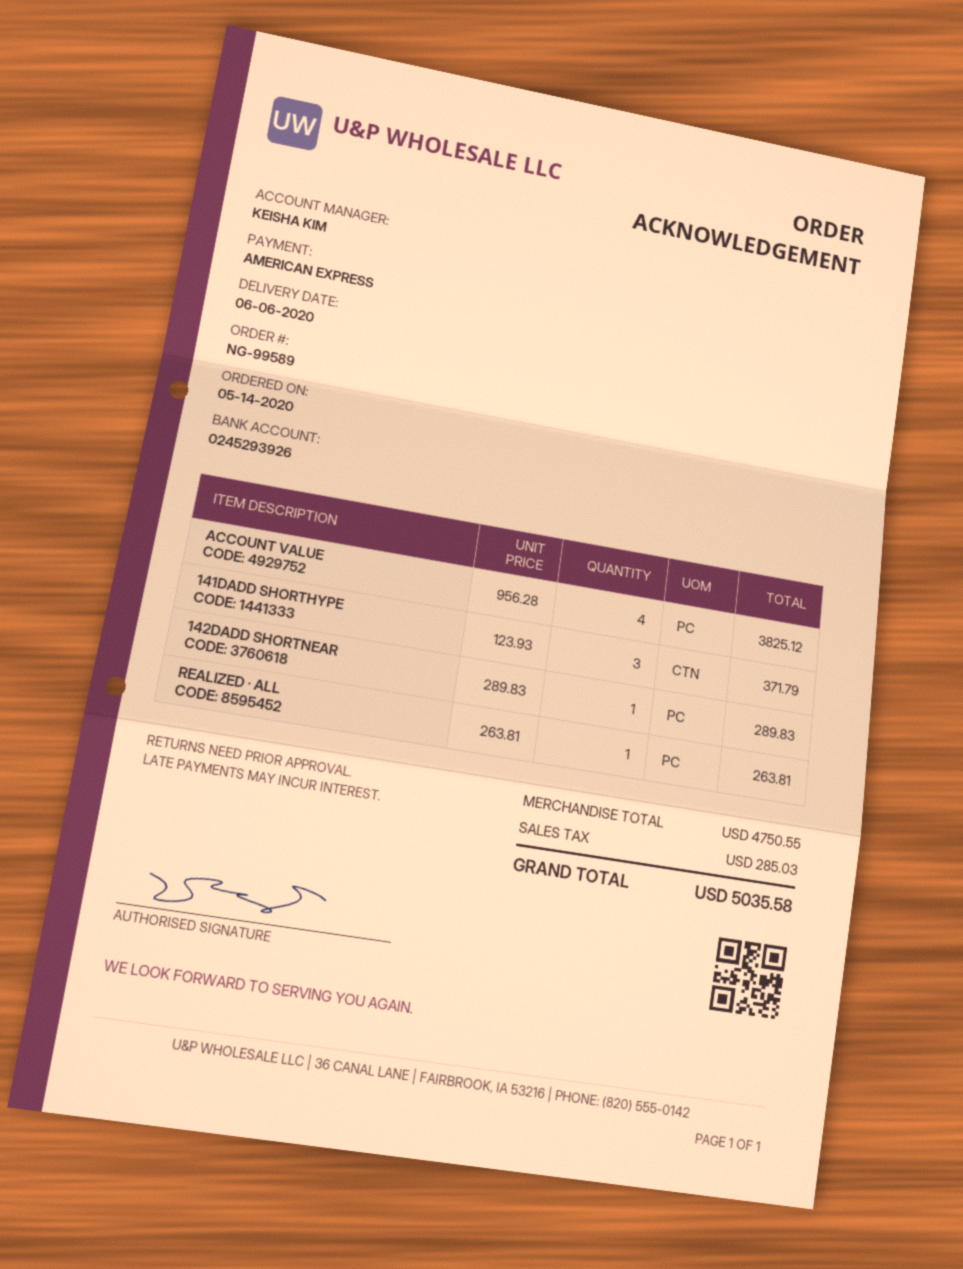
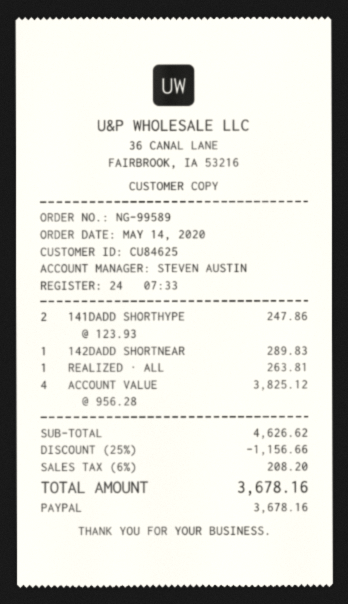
sales rep: KEISHA KIM -> STEVEN AUSTIN
payment method: American Express -> PayPal
141DADD SHORTHYPE: 3 x 123.93 = 371.79 -> 2 x 123.93 = 247.86
subtotal: 4750.55 -> 4626.62
discount: none -> 25% = 1156.66
tax: 285.03 -> 208.20
total: 5035.58 -> 3678.16

